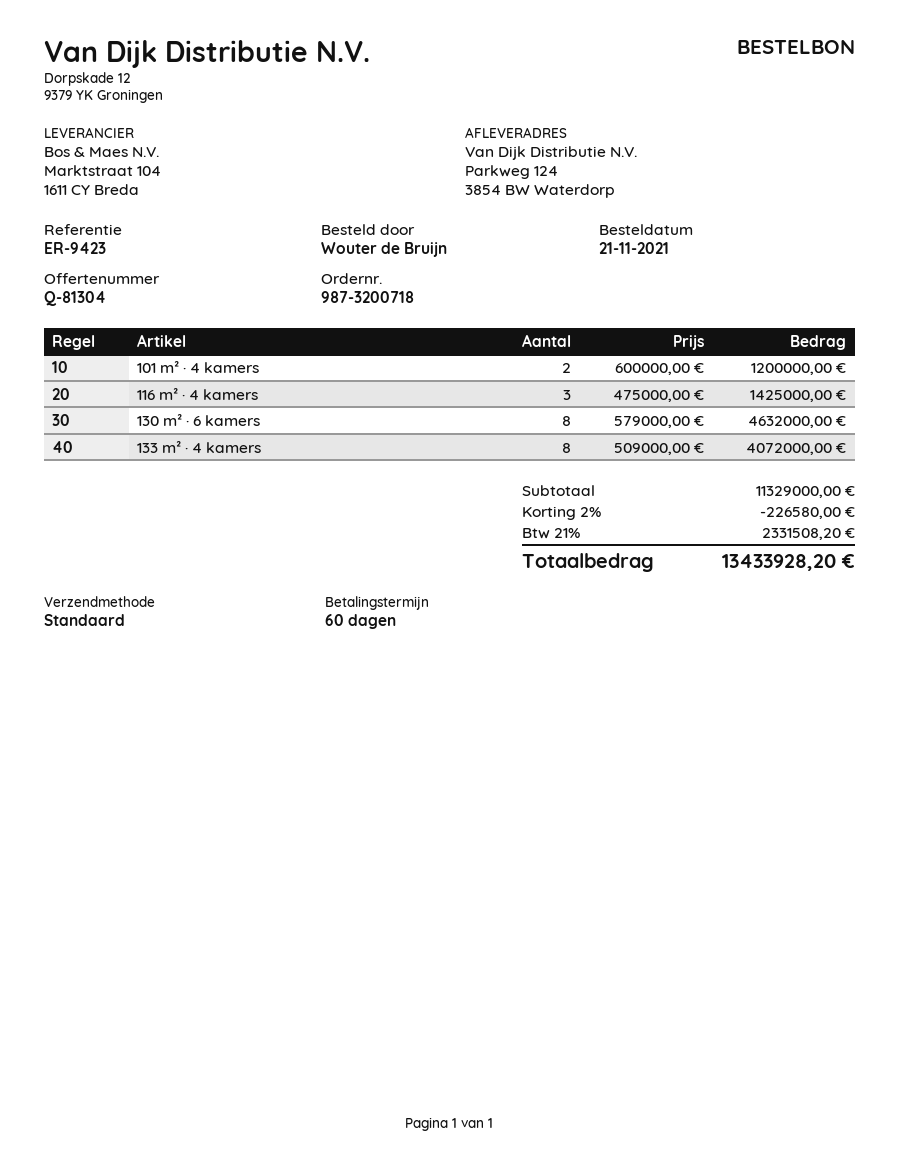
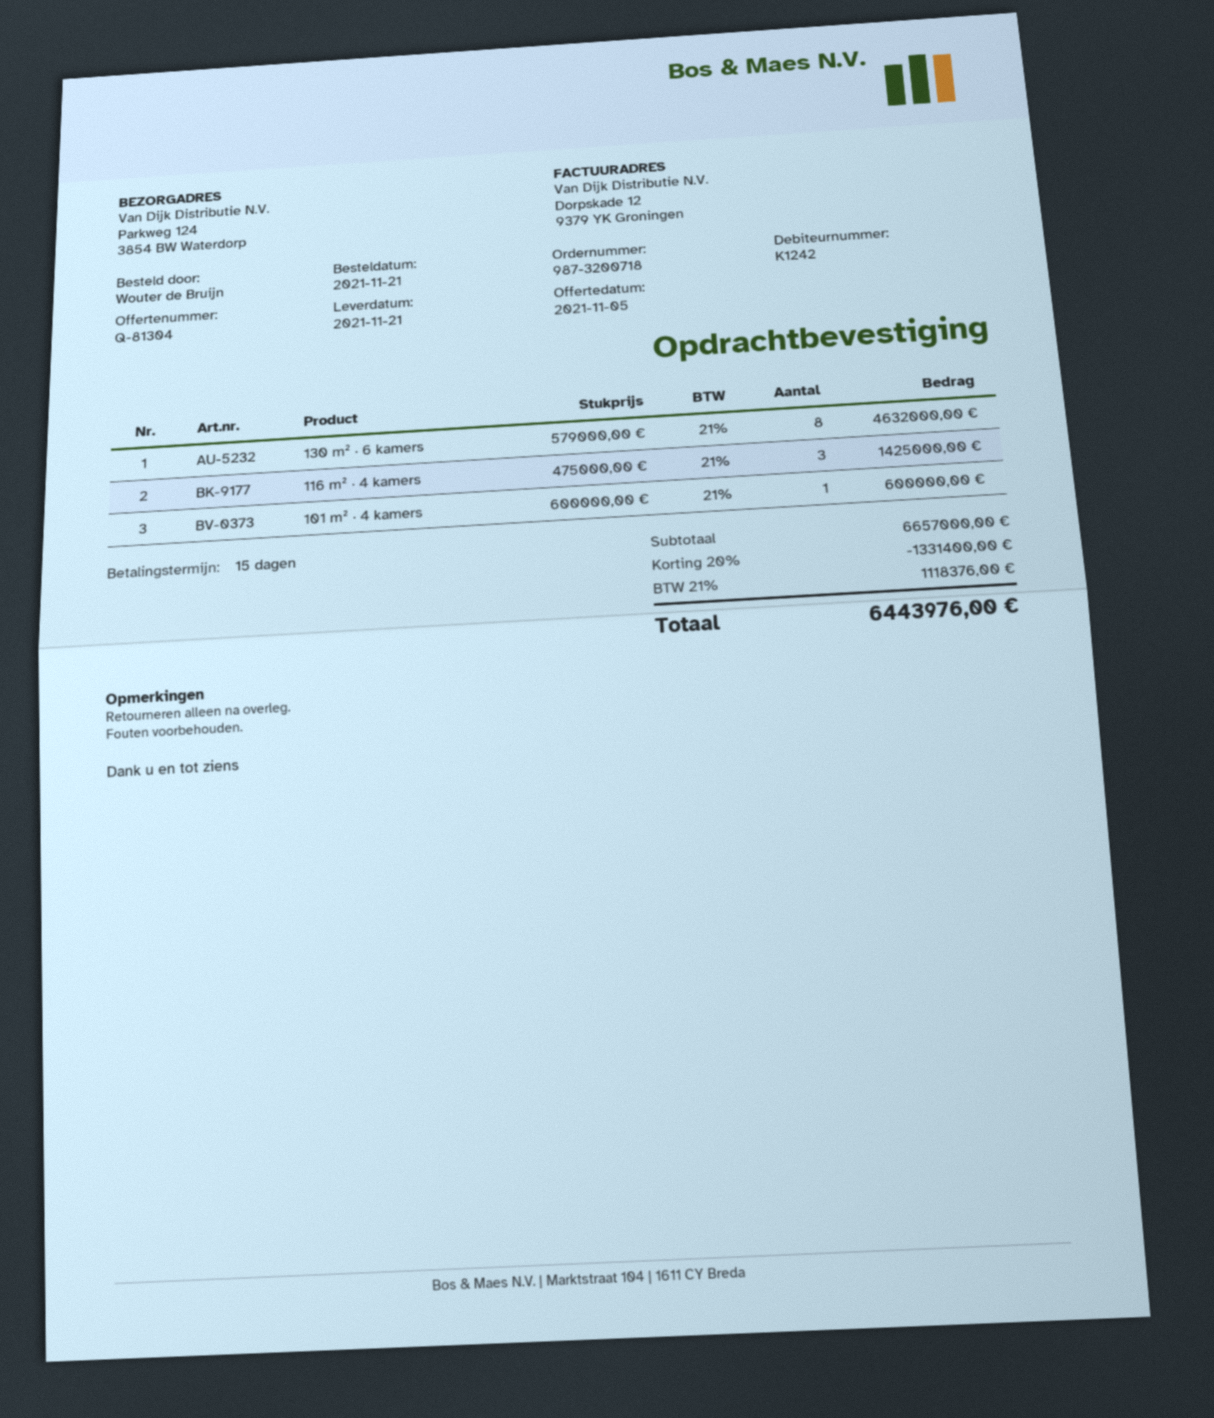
payment terms: 60 days -> 15 days
101 m² · 4 kamers: 2 x 600000.00 = 1200000.00 -> 1 x 600000.00 = 600000.00
133 m² · 4 kamers: 8 x 509000.00 = 4072000.00 -> none
subtotal: 11329000.00 -> 6657000.00
discount: 2% = 226580.00 -> 20% = 1331400.00
tax: 21% = 2331508.20 -> 21% = 1118376.00
total: 13433928.20 -> 6443976.00

